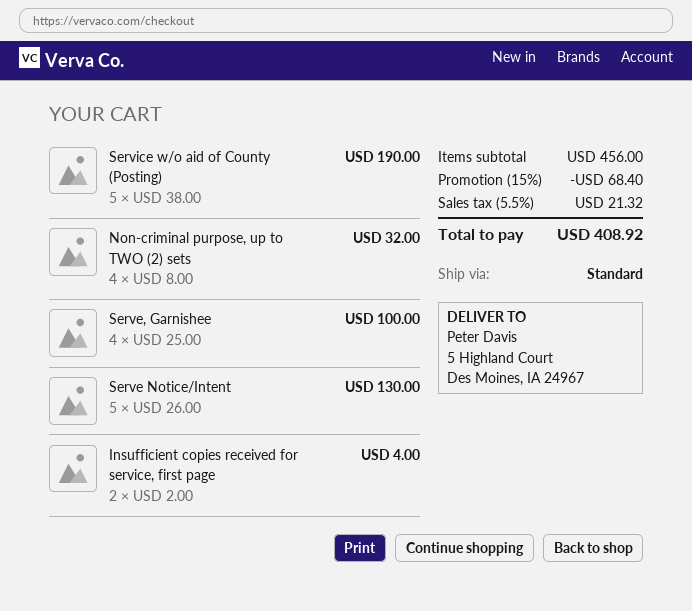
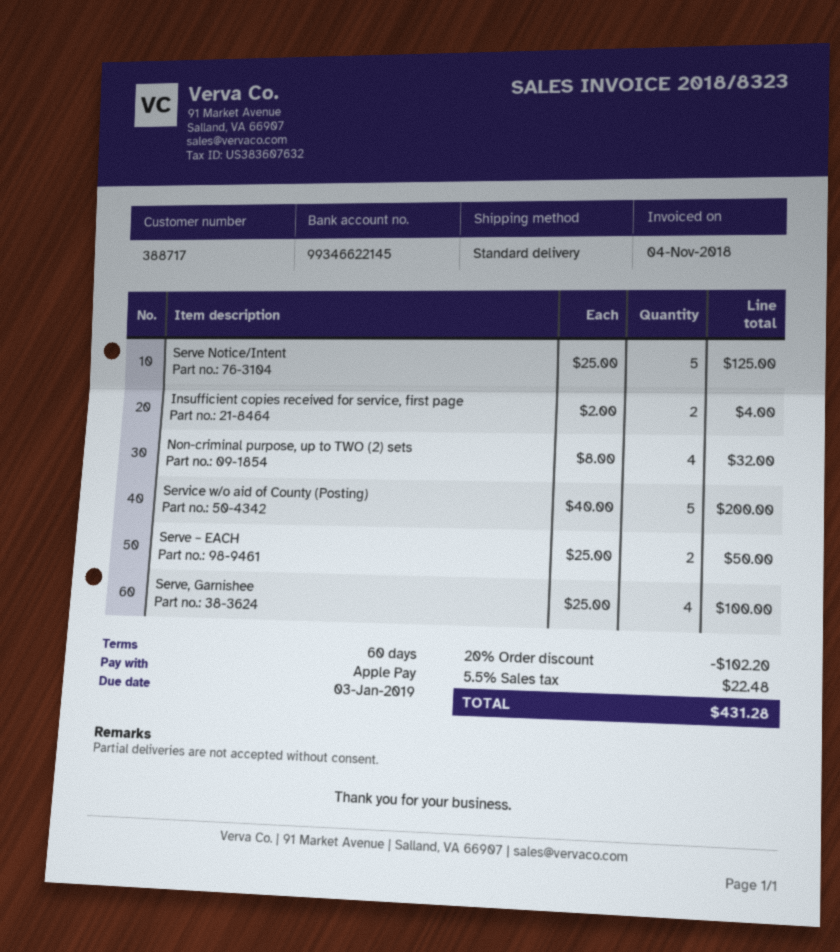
Service w/o aid of County (Posting): 5 x 38.00 = 190.00 -> 5 x 40.00 = 200.00
Serve Notice/Intent: 5 x 26.00 = 130.00 -> 5 x 25.00 = 125.00
Serve – EACH: none -> 2 x 25.00 = 50.00
discount: 15% = 68.40 -> 20% = 102.20
tax: 5.5% = 21.32 -> 5.5% = 22.48
total: 408.92 -> 431.28

